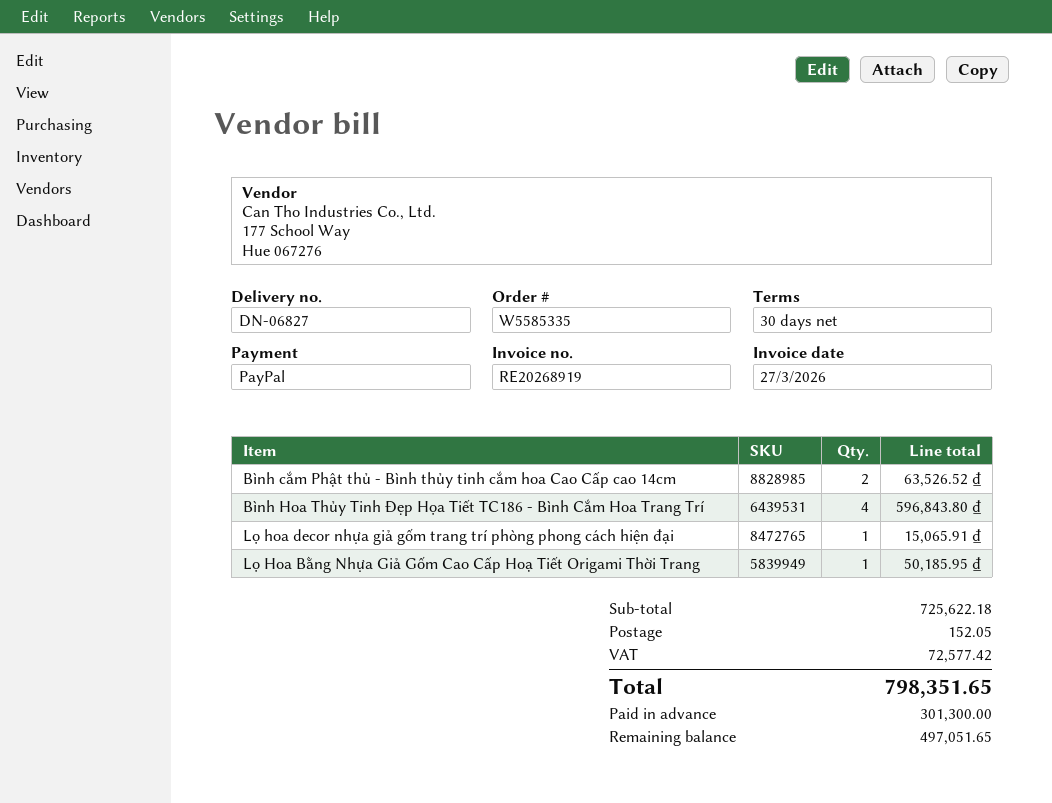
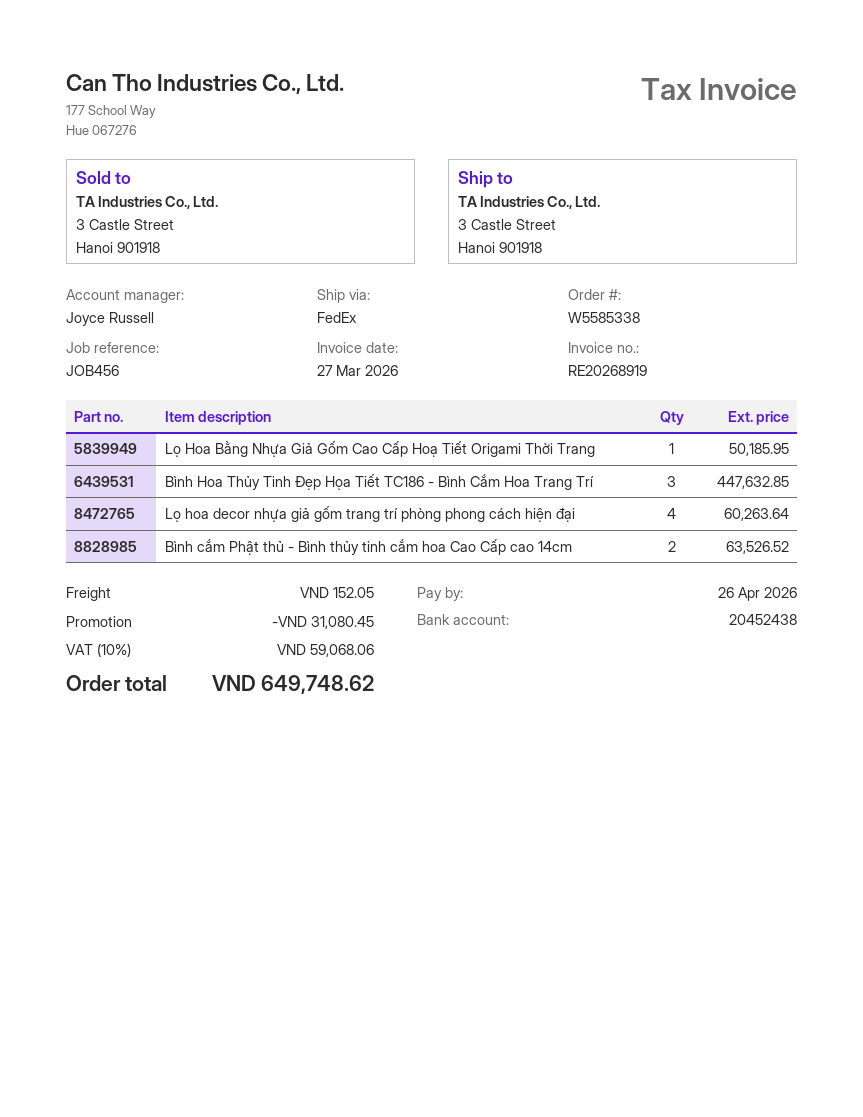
order number: W5585335 -> W5585338
Bình Hoa Thủy Tinh Đẹp Họa Tiết TC186 - Bình Cắm Hoa Trang Trí: 4 for 596843.80 -> 3 for 447632.85
Lọ hoa decor nhựa giả gốm trang trí phòng phong cách hiện đại: 1 for 15065.91 -> 4 for 60263.64
discount: none -> 31080.45
tax: 72577.42 -> 59068.06
total: 798351.65 -> 649748.62

